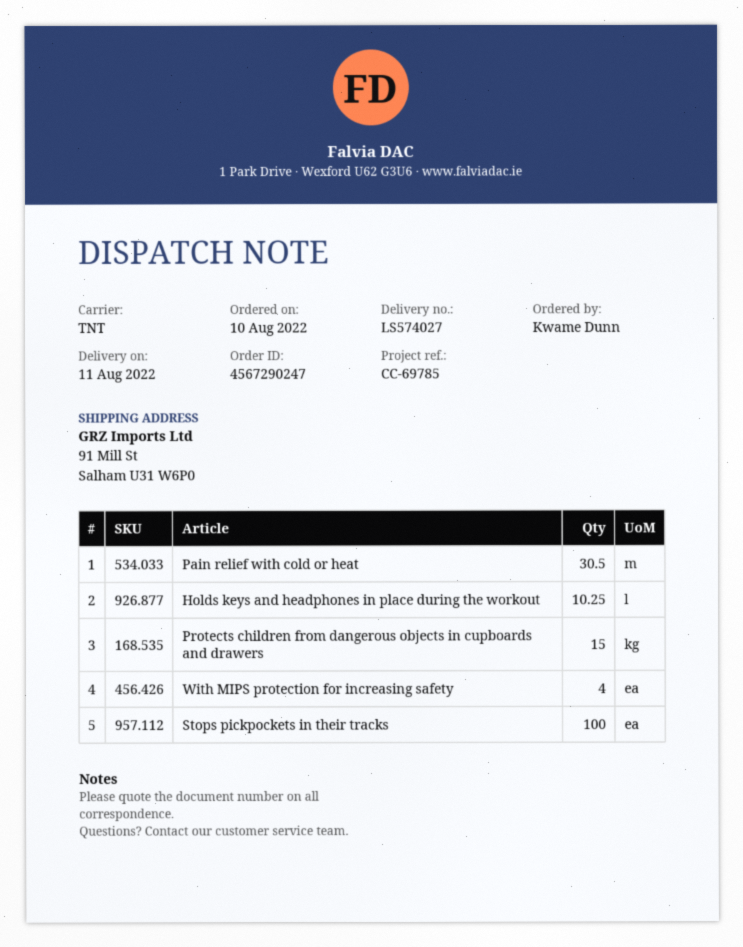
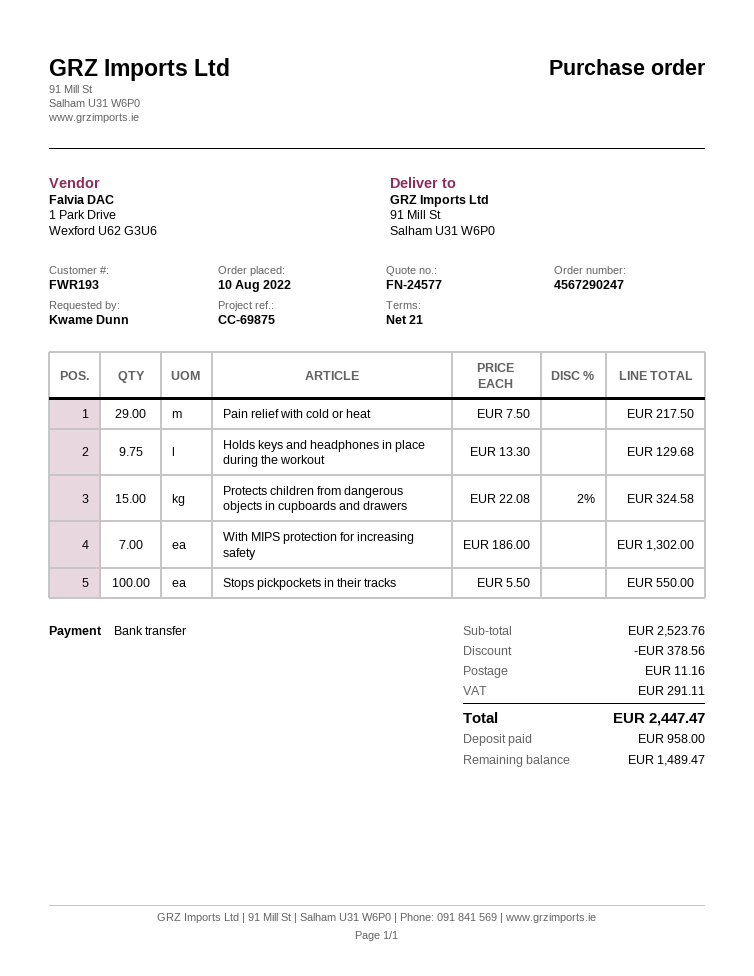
reference: CC-69785 -> CC-69875
Pain relief with cold or heat: 30.5 -> 29
Holds keys and headphones in place during the workout: 10.25 -> 9.75
With MIPS protection for increasing safety: 4 -> 7

